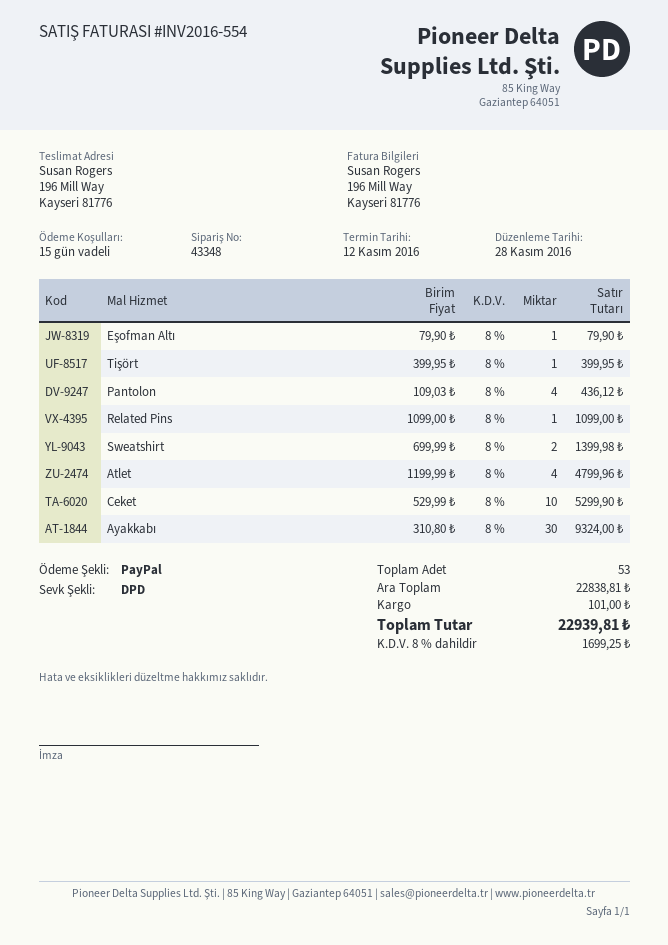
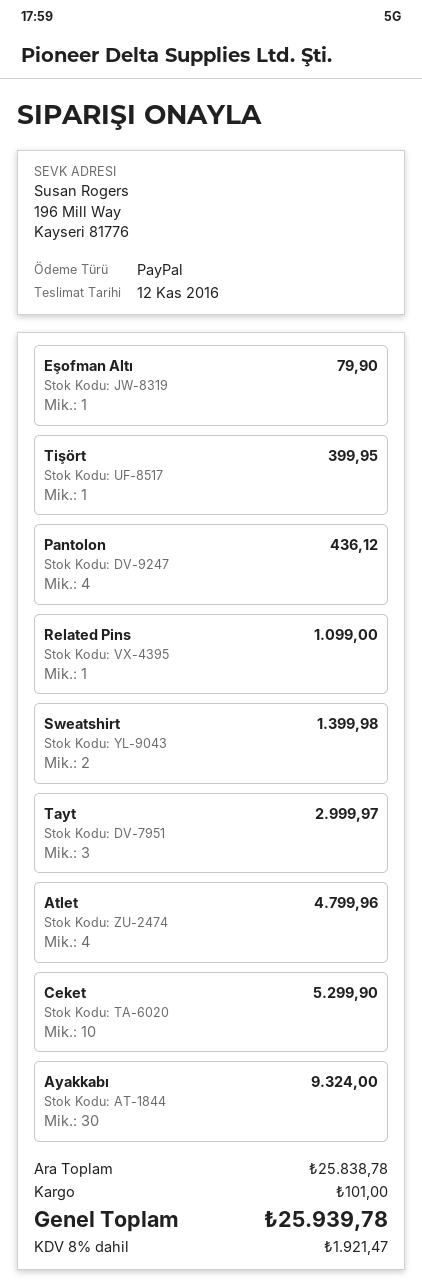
Tayt: none -> 3 for 2999.97
subtotal: 22838.81 -> 25838.78
tax: 8% = 1699.25 -> 8% = 1921.47
total: 22939.81 -> 25939.78

